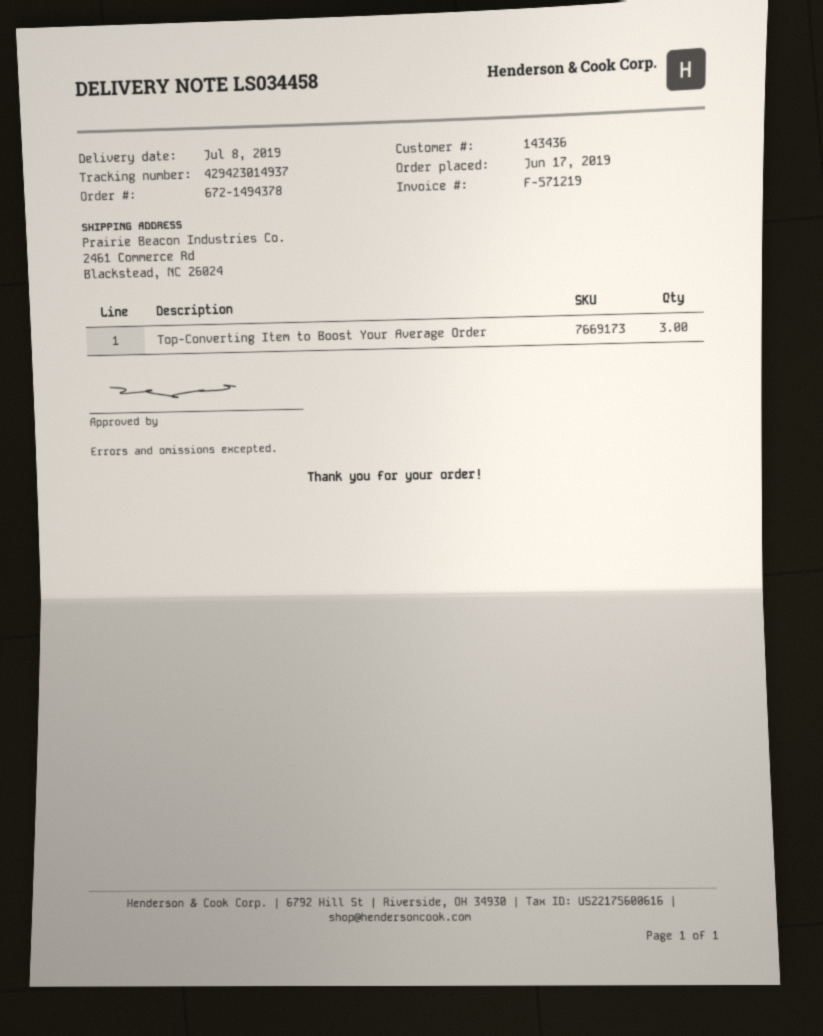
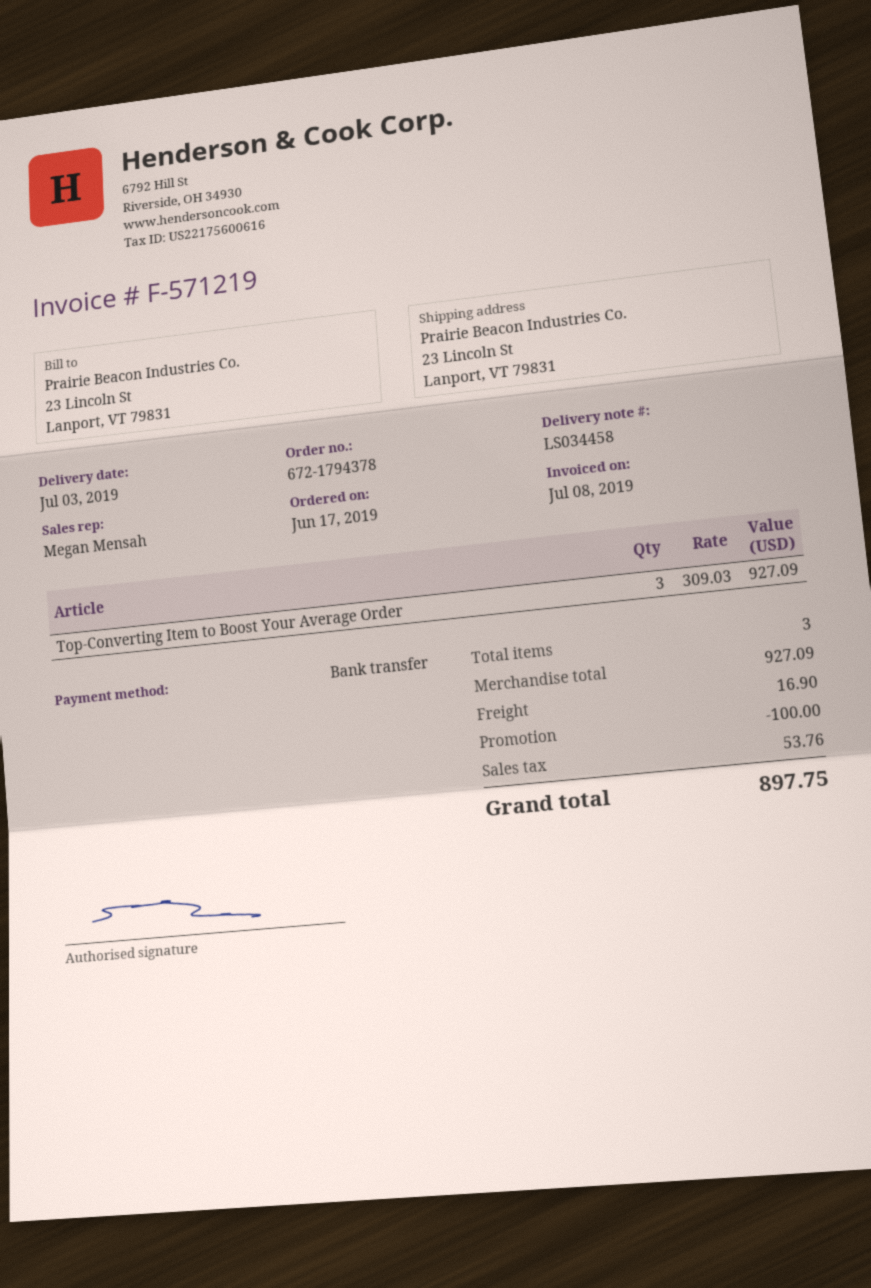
order number: 672-1494378 -> 672-1794378
delivery date: 2019-07-08 -> 2019-07-03
ship to: 2461 Commerce Rd, Blackstead, NC 26024 -> 23 Lincoln St, Lanport, VT 79831

